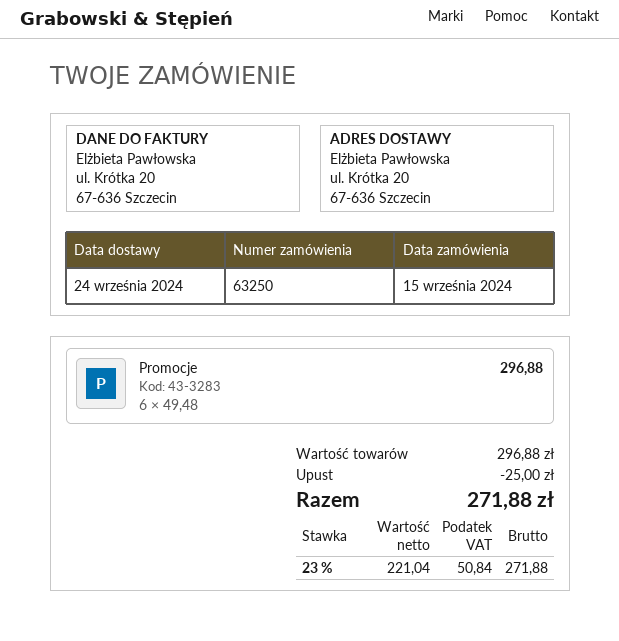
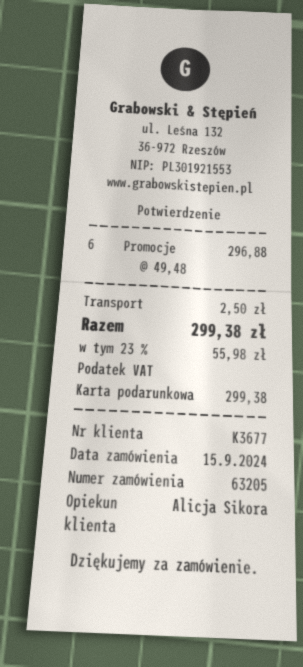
order number: 63250 -> 63205
discount: 25.00 -> none
shipping: none -> 2.50
tax: 23% = 50.84 -> 23% = 55.98
total: 271.88 -> 299.38

